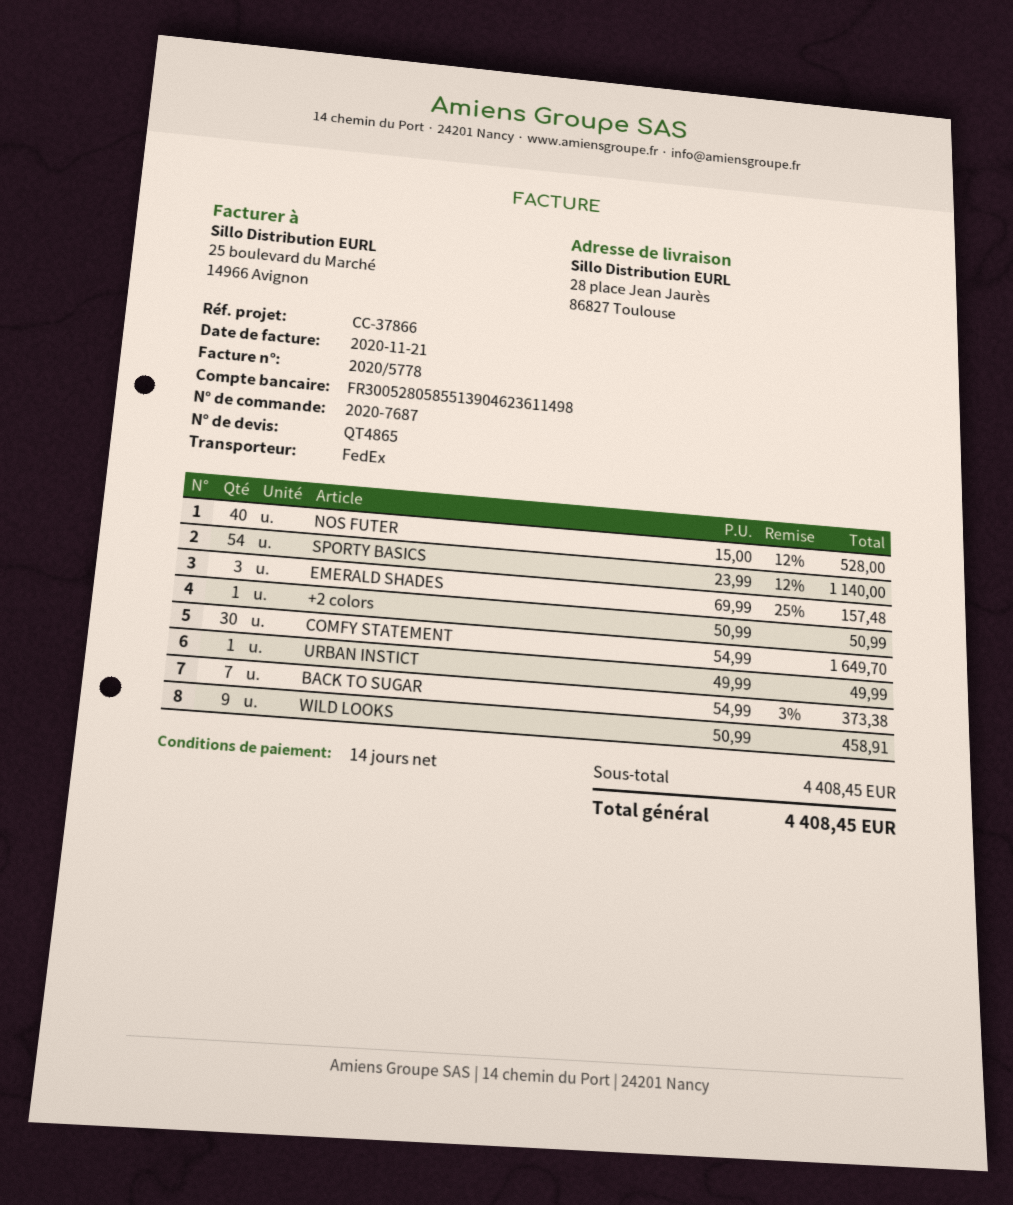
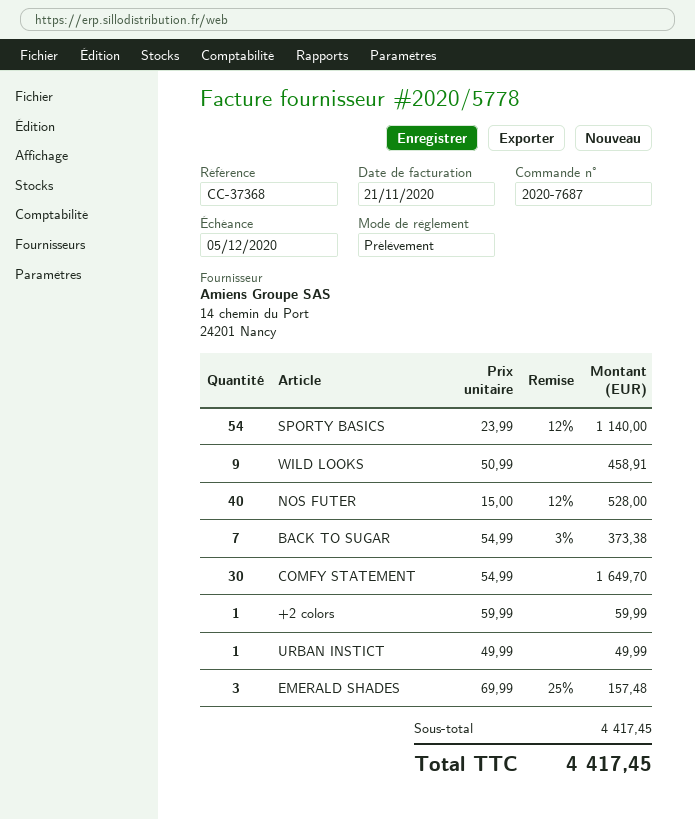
reference: CC-37866 -> CC-37368
+2 colors: 1 x 50.99 = 50.99 -> 1 x 59.99 = 59.99
subtotal: 4408.45 -> 4417.45
total: 4408.45 -> 4417.45

